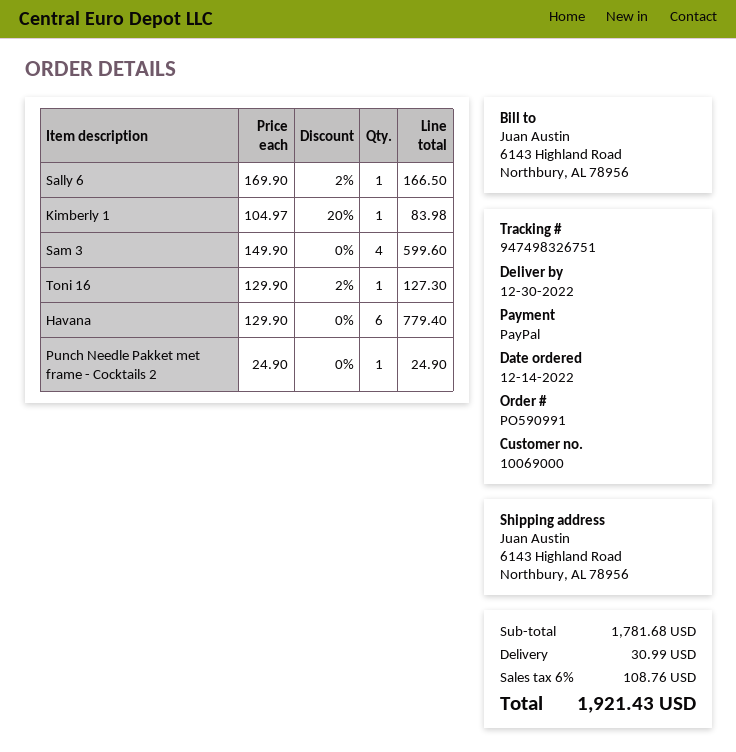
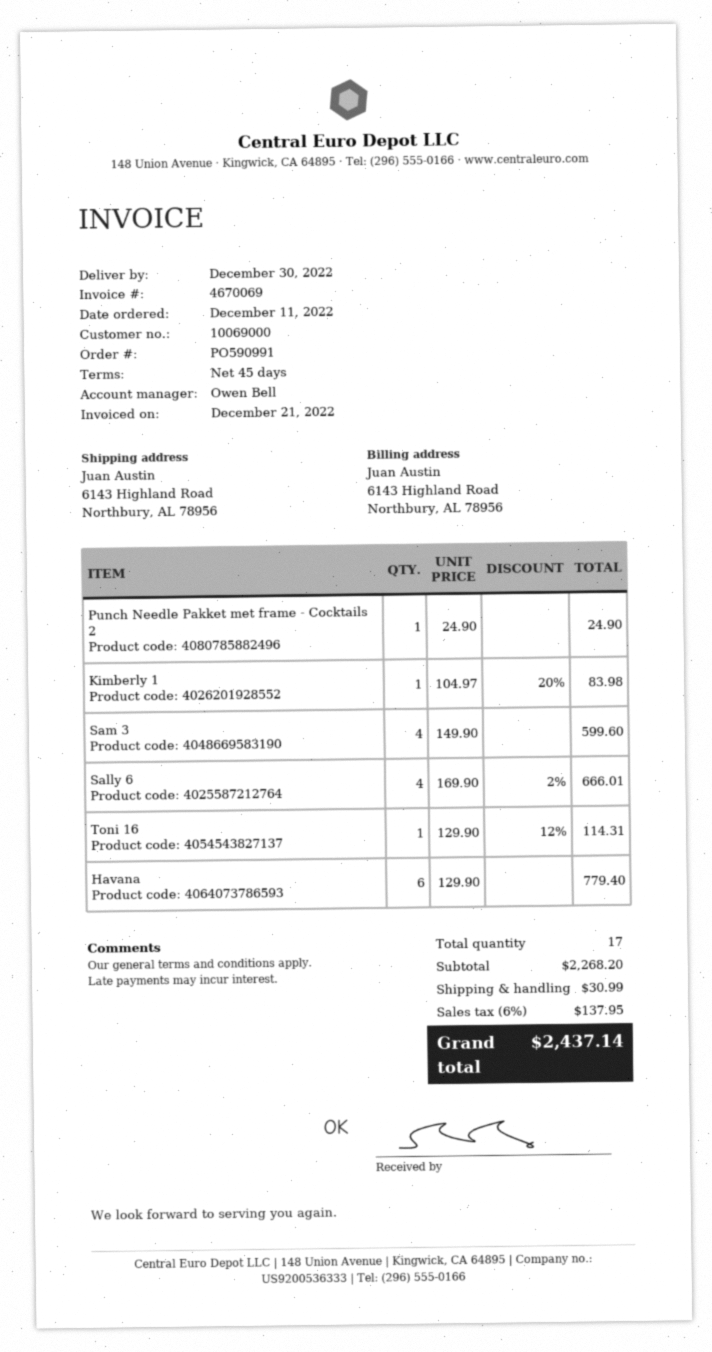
order date: 2022-12-14 -> 2022-12-11
Sally 6: 1 x 169.90 - 2% = 166.50 -> 4 x 169.90 - 2% = 666.01
Toni 16: 1 x 129.90 - 2% = 127.30 -> 1 x 129.90 - 12% = 114.31
subtotal: 1781.68 -> 2268.20
tax: 6% = 108.76 -> 6% = 137.95
total: 1921.43 -> 2437.14

